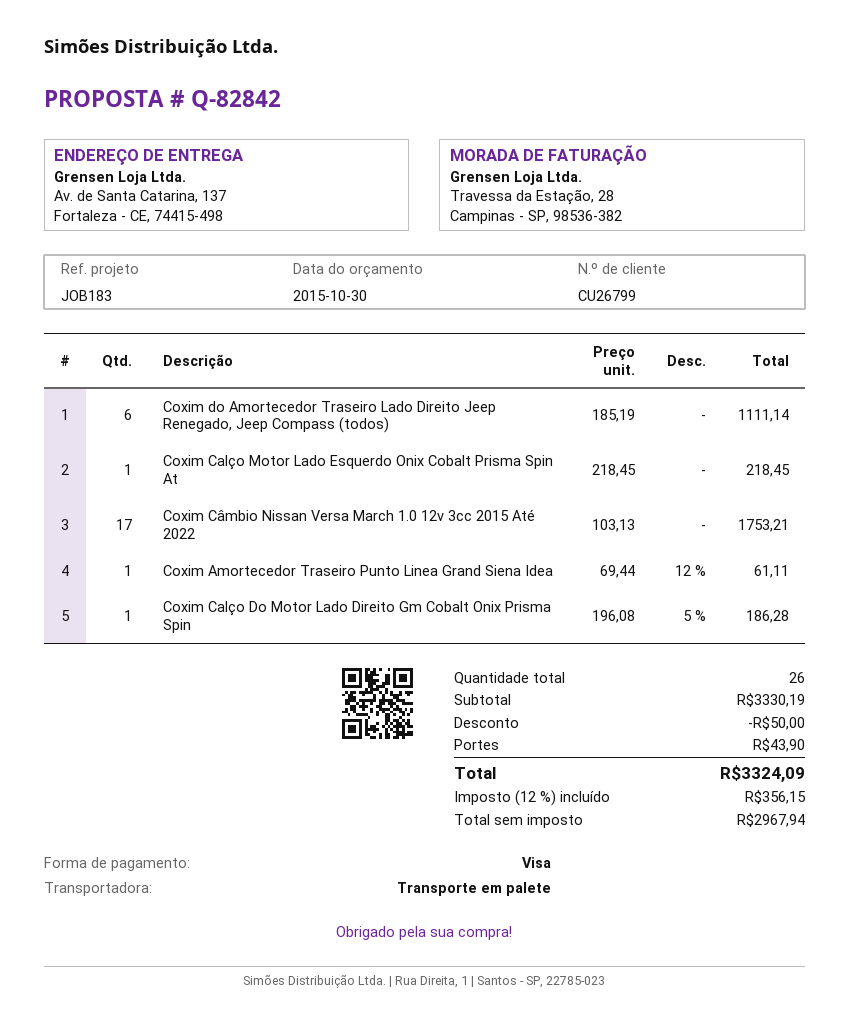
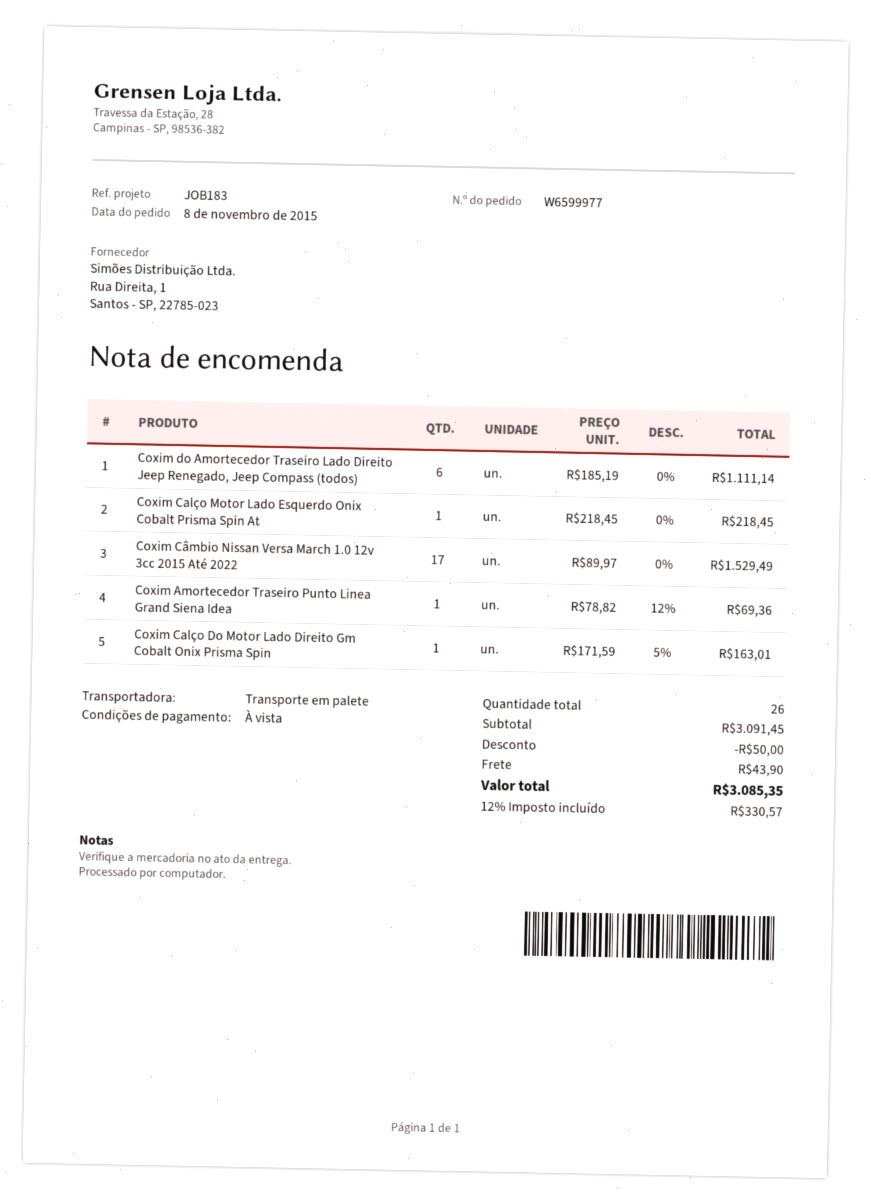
Coxim Câmbio Nissan Versa March 1.0 12v 3cc 2015 Até 2022: 17 x 103.13 = 1753.21 -> 17 x 89.97 = 1529.49
Coxim Amortecedor Traseiro Punto Linea Grand Siena Idea: 1 x 69.44 - 12% = 61.11 -> 1 x 78.82 - 12% = 69.36
Coxim Calço Do Motor Lado Direito Gm Cobalt Onix Prisma Spin: 1 x 196.08 - 5% = 186.28 -> 1 x 171.59 - 5% = 163.01
subtotal: 3330.19 -> 3091.45
tax: 12% = 356.15 -> 12% = 330.57
total: 3324.09 -> 3085.35

